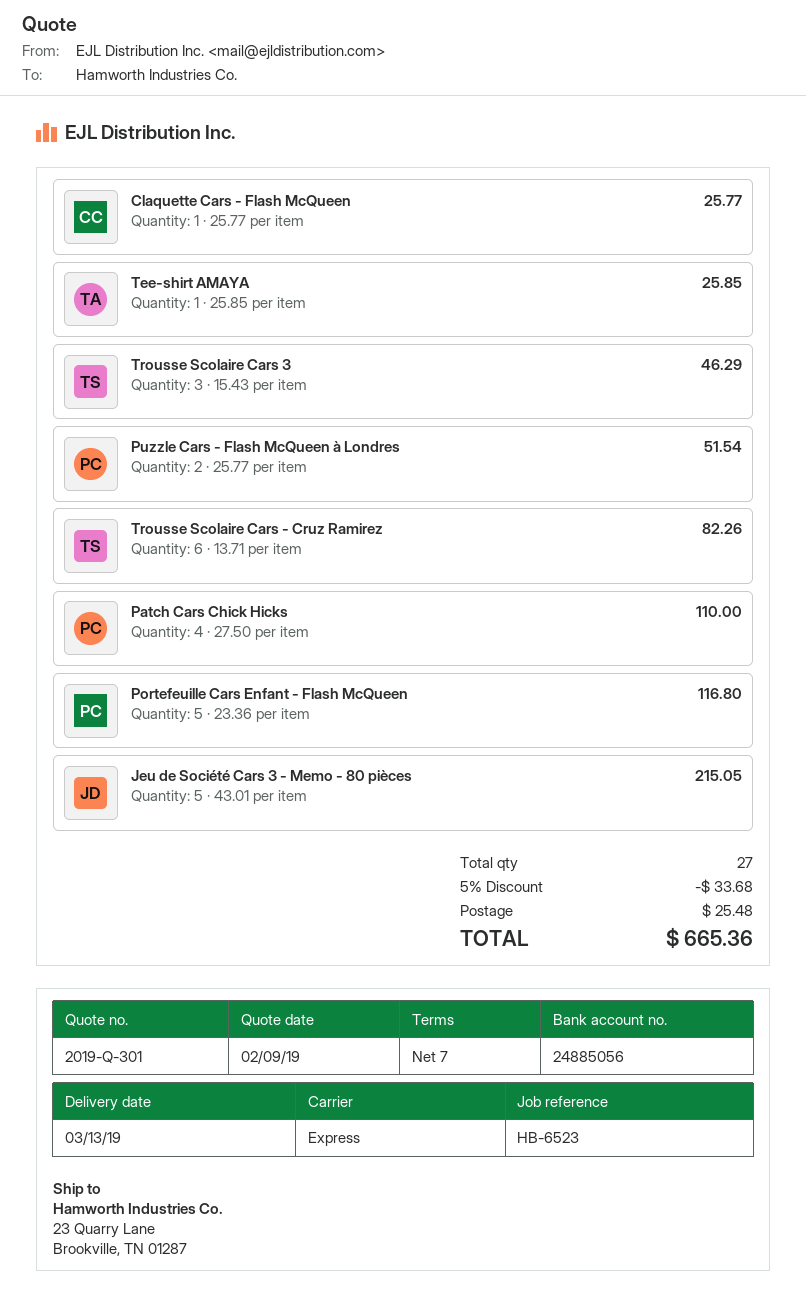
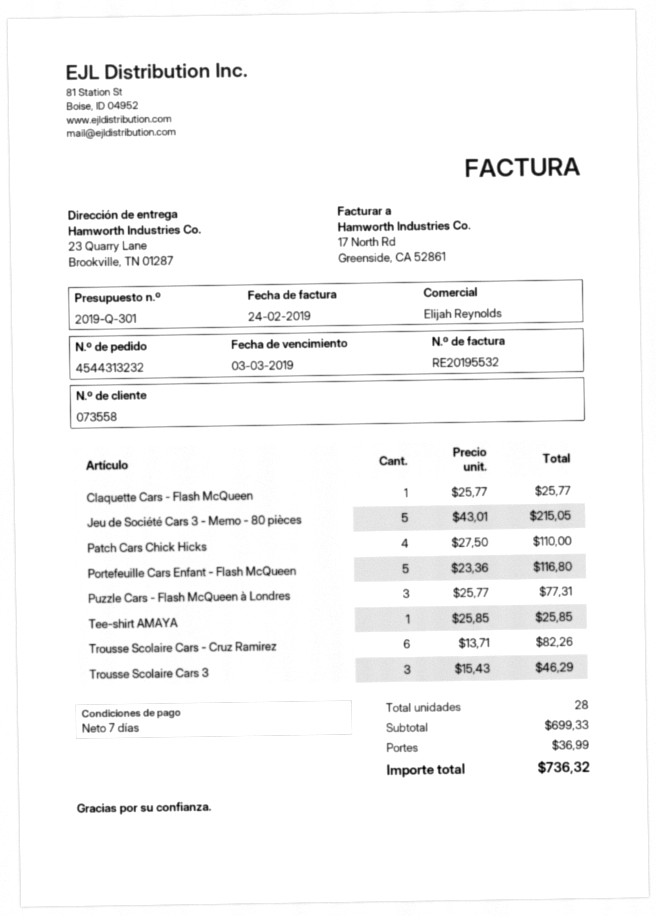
Puzzle Cars - Flash McQueen à Londres: 2 x 25.77 = 51.54 -> 3 x 25.77 = 77.31
total quantity: 27 -> 28
discount: 5% = 33.68 -> none
shipping: 25.48 -> 36.99
total: 665.36 -> 736.32

